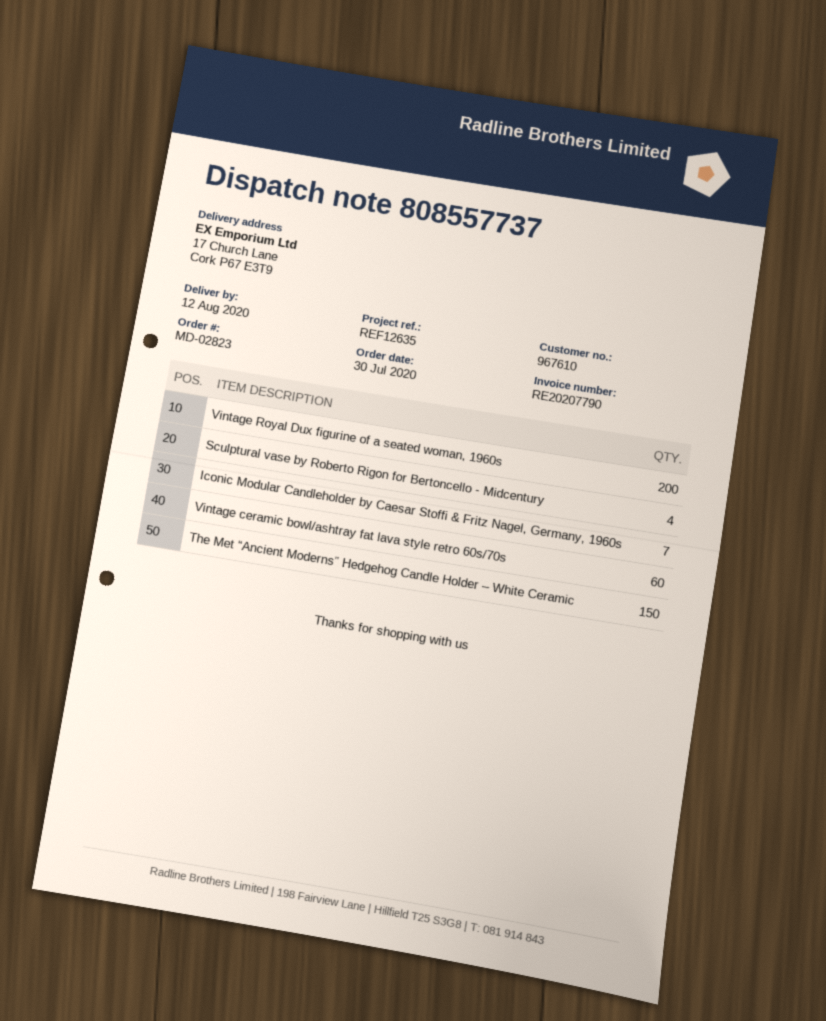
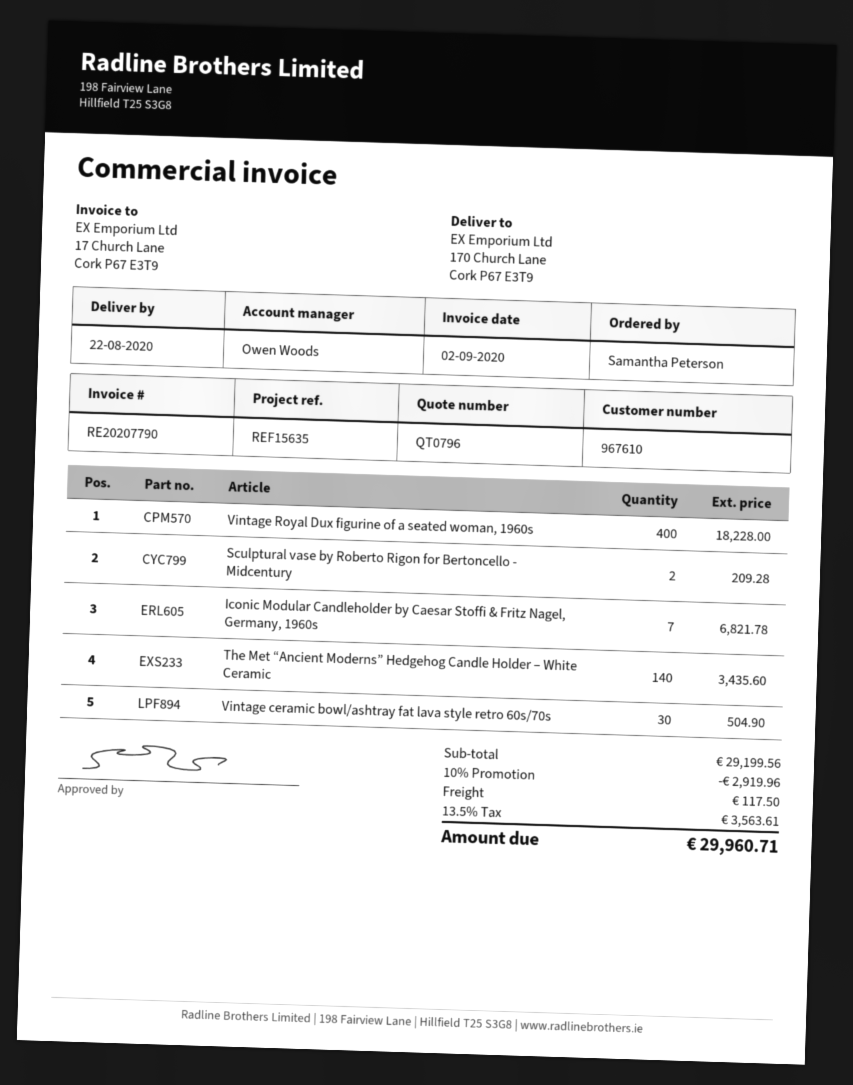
delivery date: 2020-08-12 -> 2020-08-22
reference: REF12635 -> REF15635
ship to: 17 Church Lane, Cork P67 E3T9 -> 170 Church Lane, Cork P67 E3T9
Vintage Royal Dux figurine of a seated woman, 1960s: 200 -> 400
Sculptural vase by Roberto Rigon for Bertoncello - Midcentury: 4 -> 2
Vintage ceramic bowl/ashtray fat lava style retro 60s/70s: 60 -> 30
The Met “Ancient Moderns” Hedgehog Candle Holder – White Ceramic: 150 -> 140

